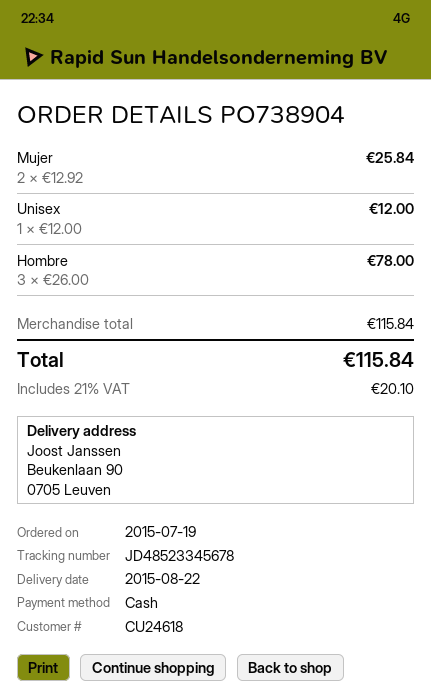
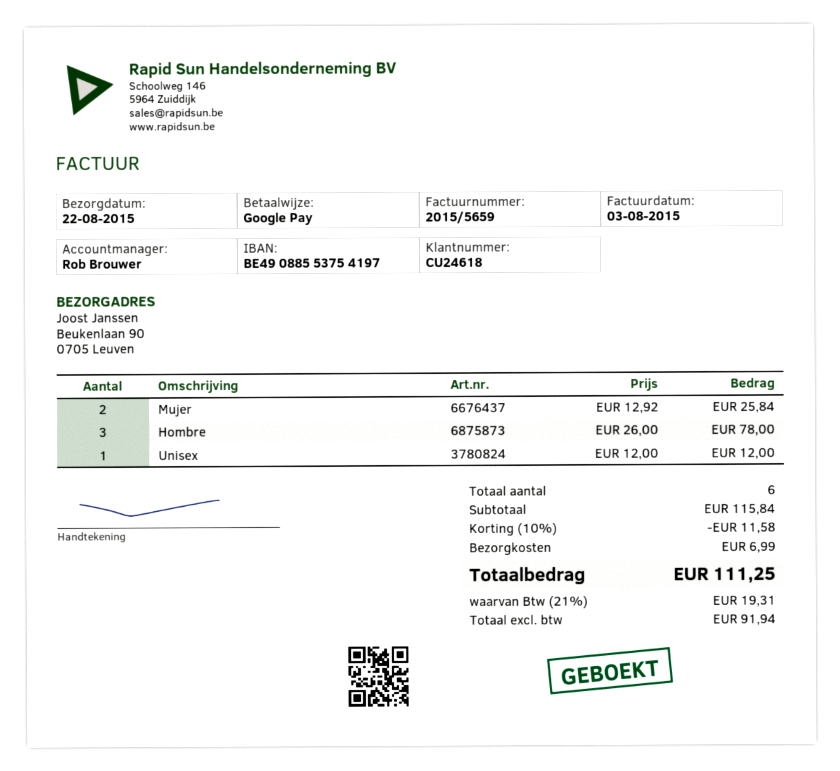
payment method: cash -> Google Pay
discount: none -> 10% = 11.58
shipping: none -> 6.99
tax: 21% = 20.10 -> 21% = 19.31
total: 115.84 -> 111.25

